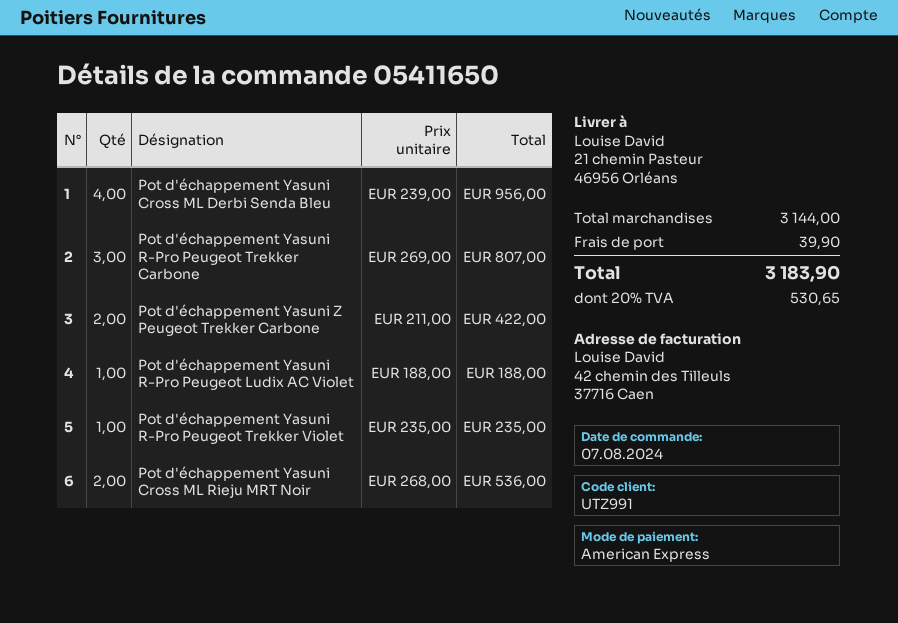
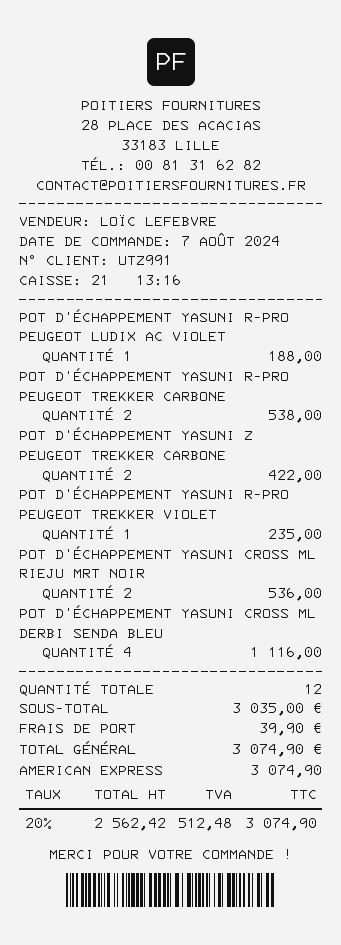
Pot d'échappement Yasuni Cross ML Derbi Senda Bleu: 4 for 956.00 -> 4 for 1116.00
Pot d'échappement Yasuni R-Pro Peugeot Trekker Carbone: 3 for 807.00 -> 2 for 538.00
subtotal: 3144.00 -> 3035.00
tax: 20% = 530.65 -> 20% = 512.48
total: 3183.90 -> 3074.90

